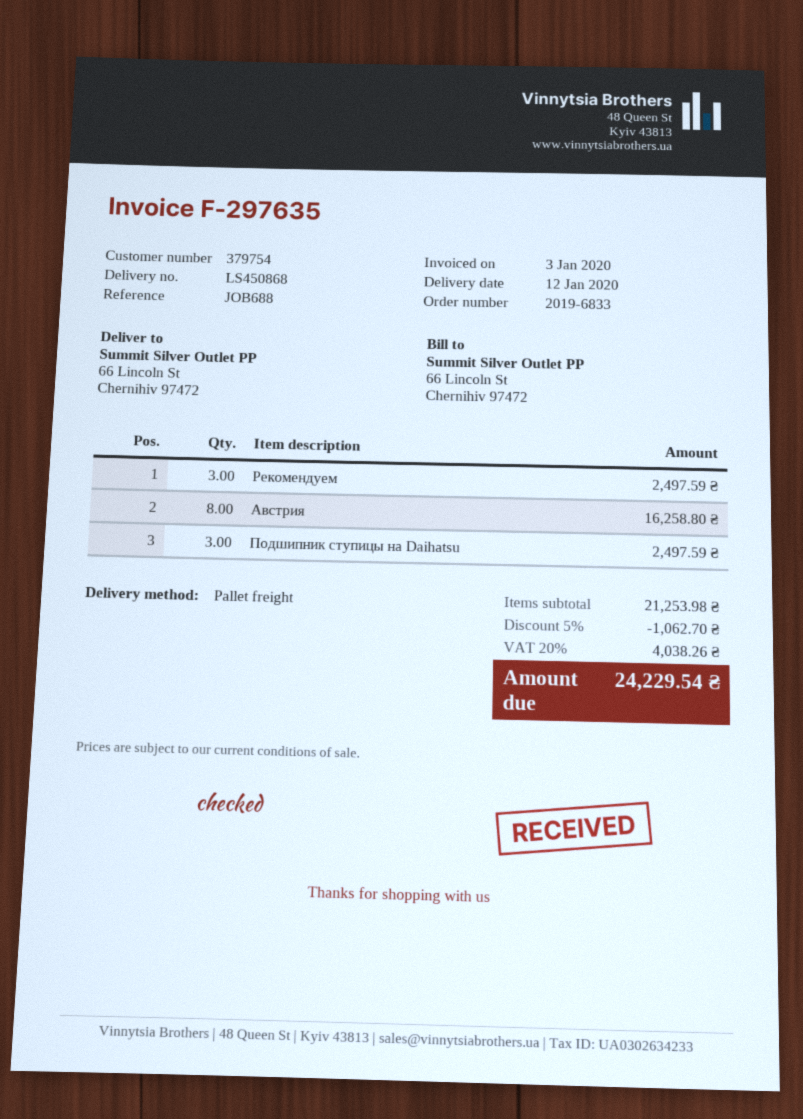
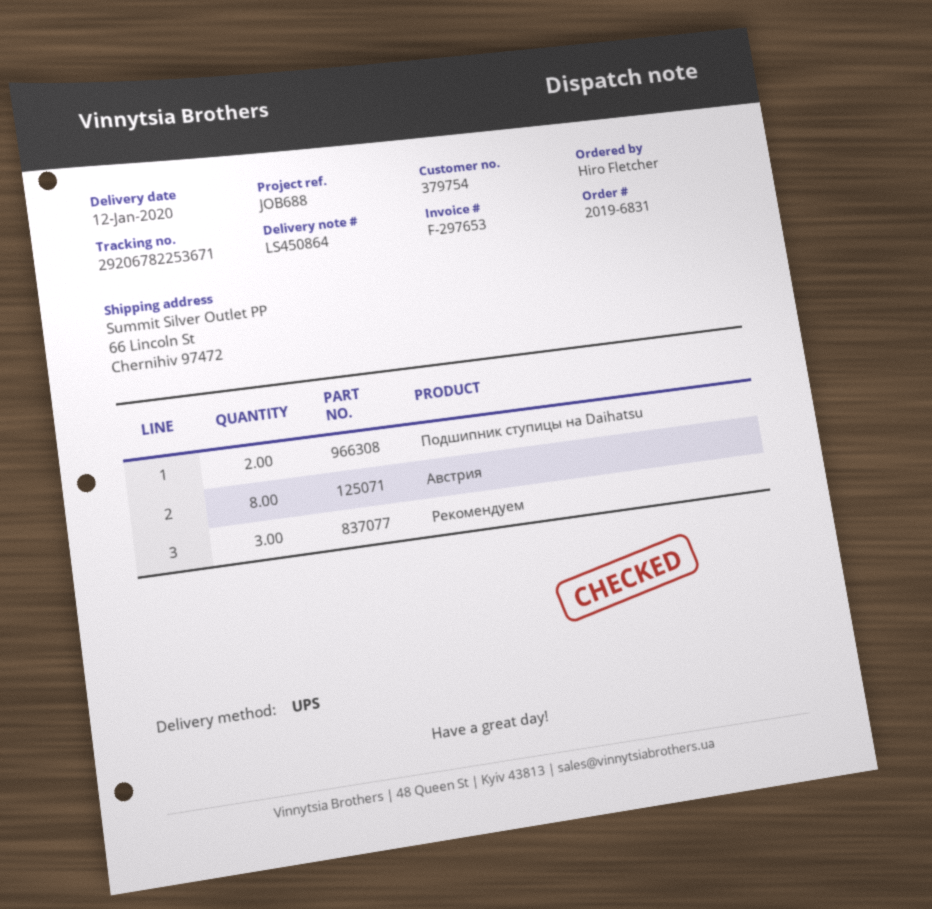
order number: 2019-6833 -> 2019-6831
delivery note number: LS450868 -> LS450864
invoice number: F-297635 -> F-297653
shipping method: pallet freight -> UPS
Подшипник ступицы на Daihatsu: 3 -> 2

